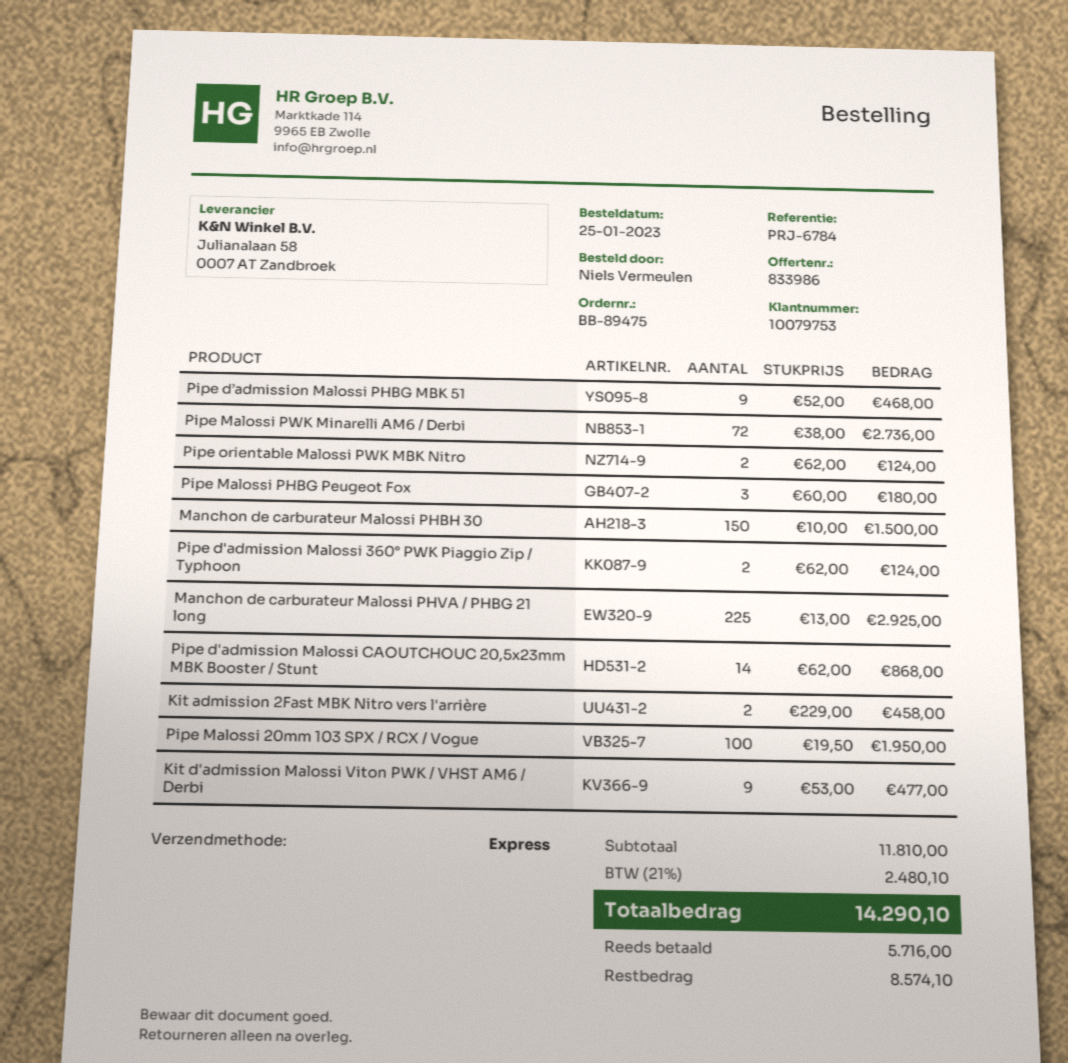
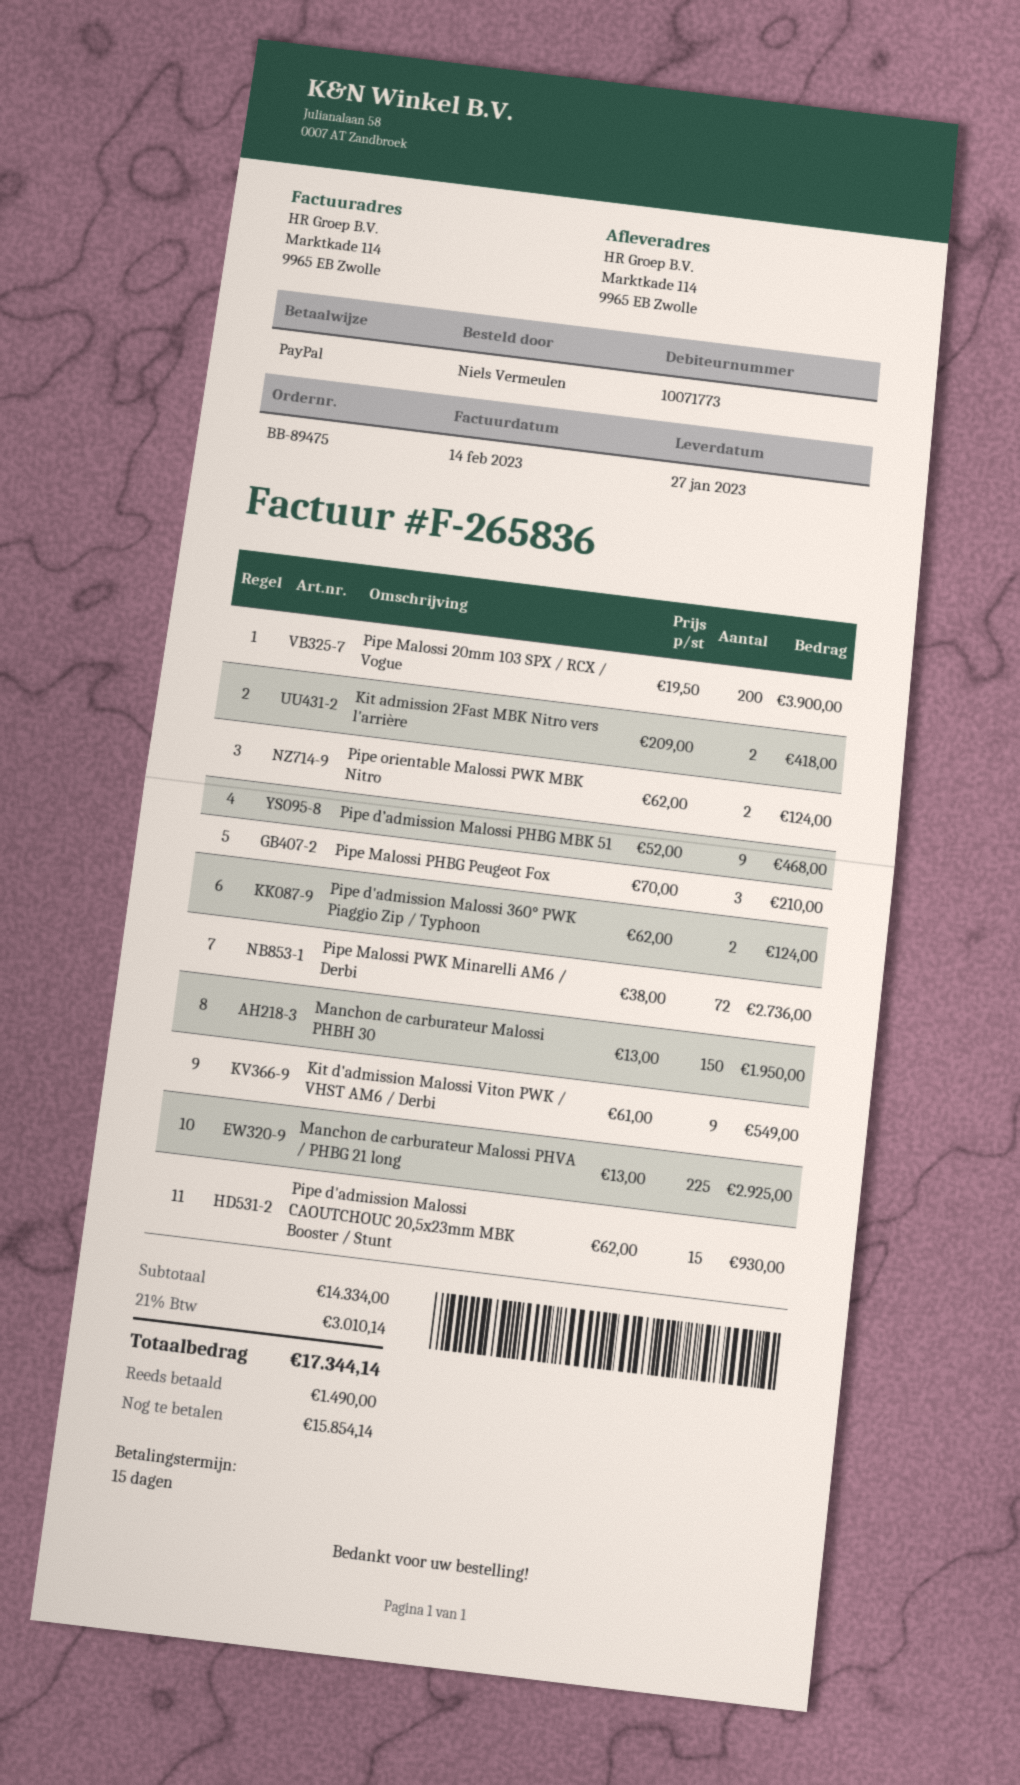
customer number: 10079753 -> 10071773
Pipe Malossi PHBG Peugeot Fox: 3 x 60.00 = 180.00 -> 3 x 70.00 = 210.00
Manchon de carburateur Malossi PHBH 30: 150 x 10.00 = 1500.00 -> 150 x 13.00 = 1950.00
Pipe d'admission Malossi CAOUTCHOUC 20,5x23mm MBK Booster / Stunt: 14 x 62.00 = 868.00 -> 15 x 62.00 = 930.00
Kit admission 2Fast MBK Nitro vers l'arrière: 2 x 229.00 = 458.00 -> 2 x 209.00 = 418.00
Pipe Malossi 20mm 103 SPX / RCX / Vogue: 100 x 19.50 = 1950.00 -> 200 x 19.50 = 3900.00
Kit d'admission Malossi Viton PWK / VHST AM6 / Derbi: 9 x 53.00 = 477.00 -> 9 x 61.00 = 549.00
subtotal: 11810.00 -> 14334.00
tax: 21% = 2480.10 -> 21% = 3010.14
total: 14290.10 -> 17344.14
deposit: 5716.00 -> 1490.00
balance: 8574.10 -> 15854.14

